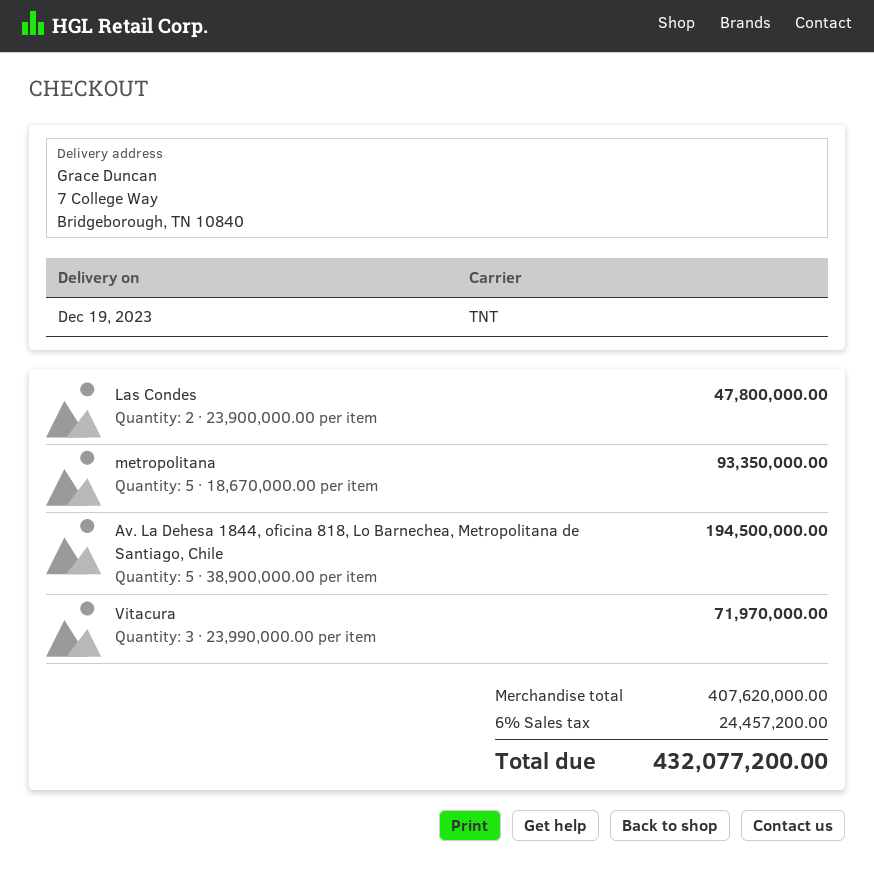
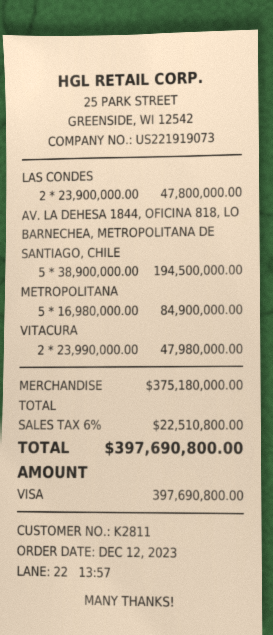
metropolitana: 5 x 18670000.00 = 93350000.00 -> 5 x 16980000.00 = 84900000.00
Vitacura: 3 x 23990000.00 = 71970000.00 -> 2 x 23990000.00 = 47980000.00
subtotal: 407620000.00 -> 375180000.00
tax: 6% = 24457200.00 -> 6% = 22510800.00
total: 432077200.00 -> 397690800.00

